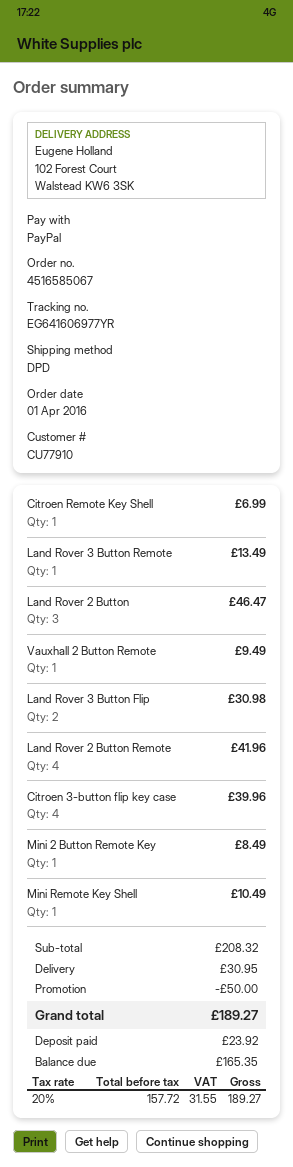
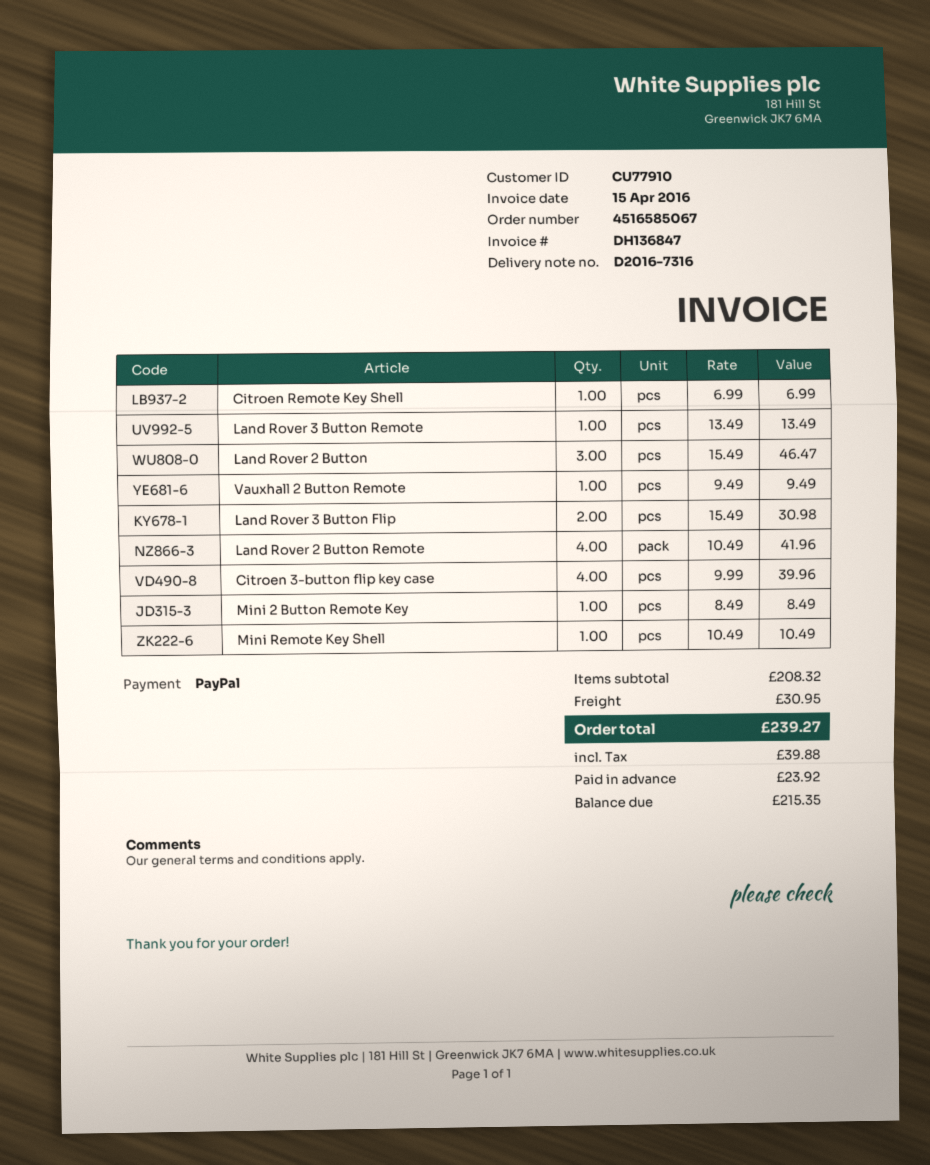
discount: 50.00 -> none
tax: 31.55 -> 39.88
total: 189.27 -> 239.27
balance: 165.35 -> 215.35

